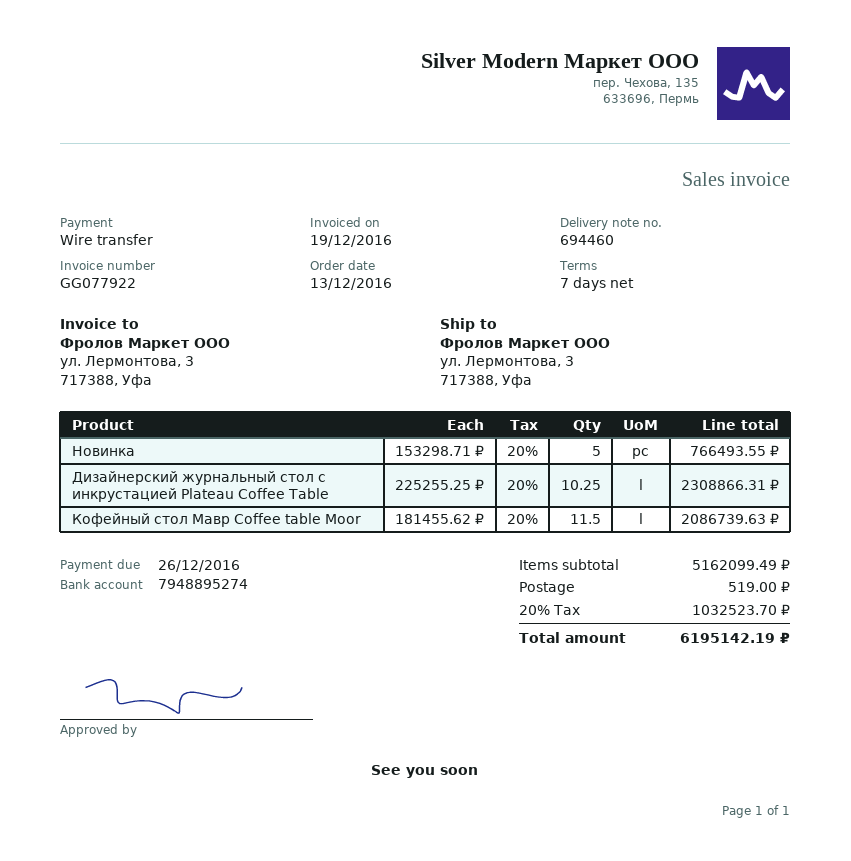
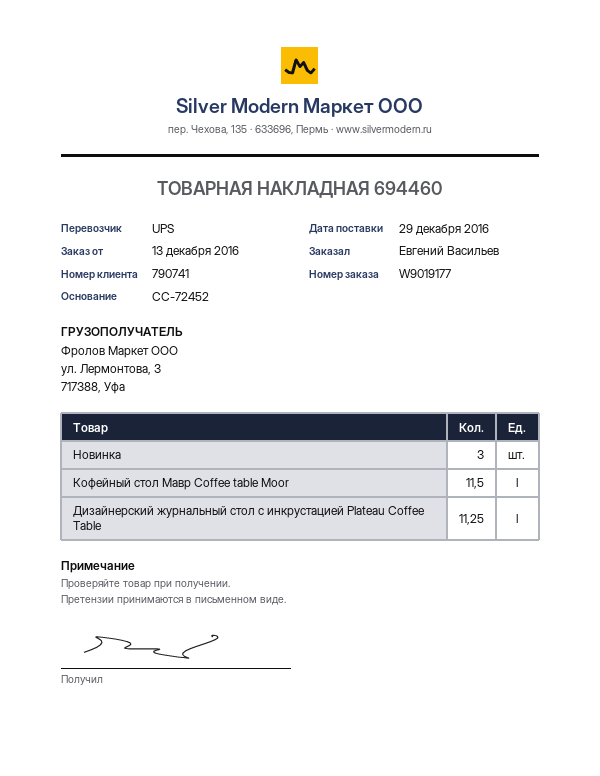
Новинка: 5 -> 3
Дизайнерский журнальный стол с инкрустацией Plateau Coffee Table: 10.25 -> 11.25

